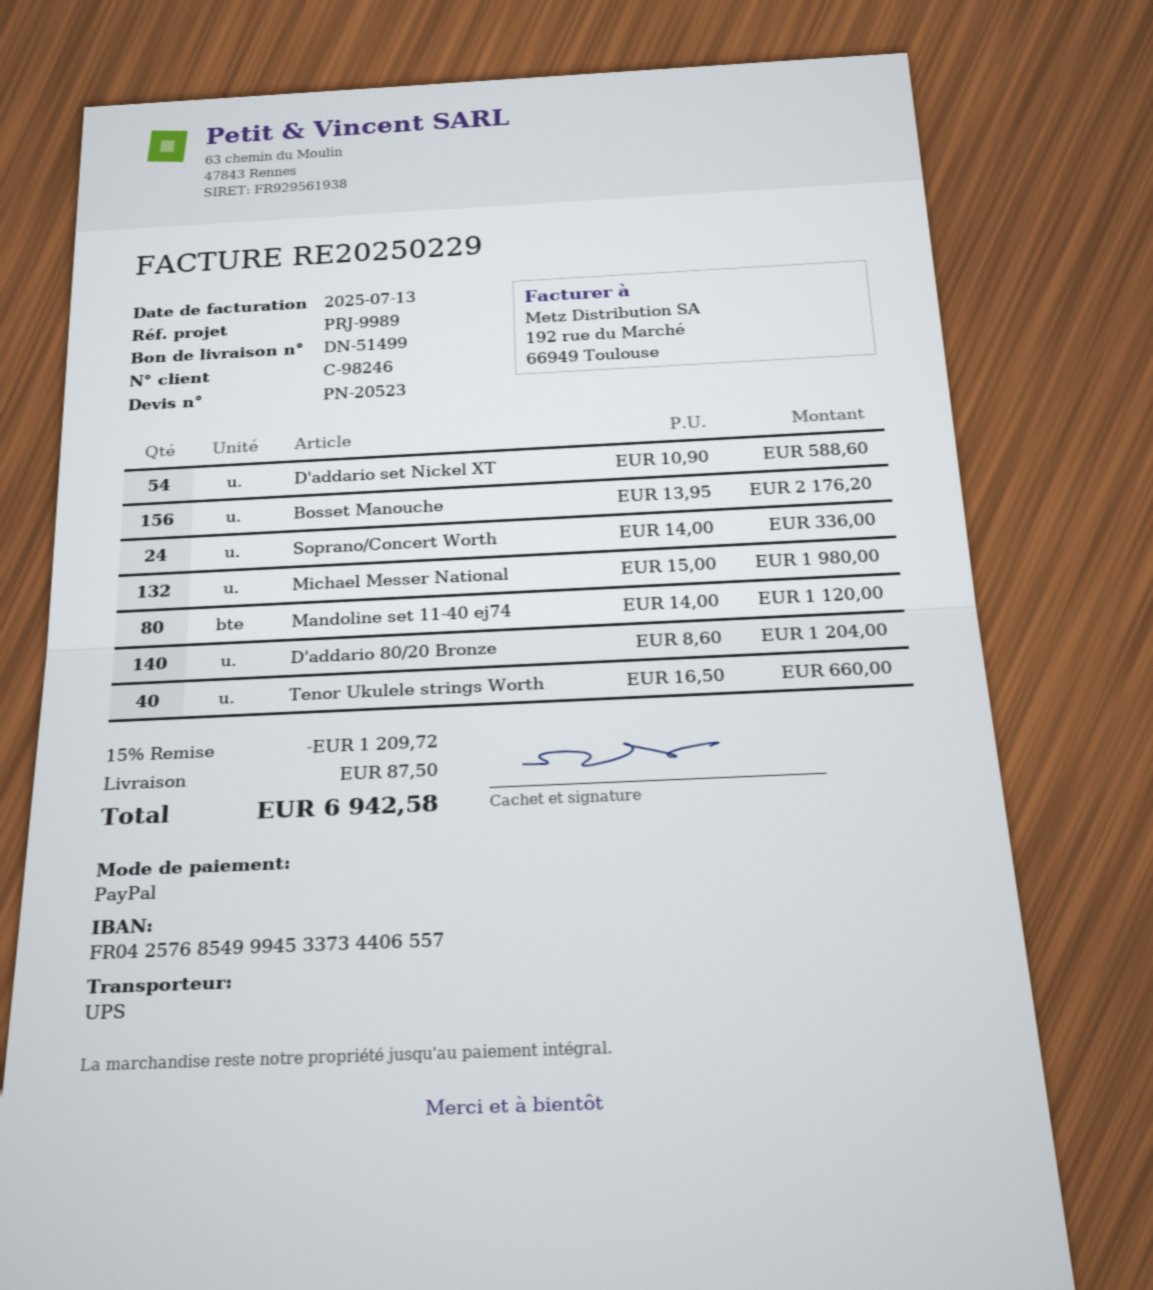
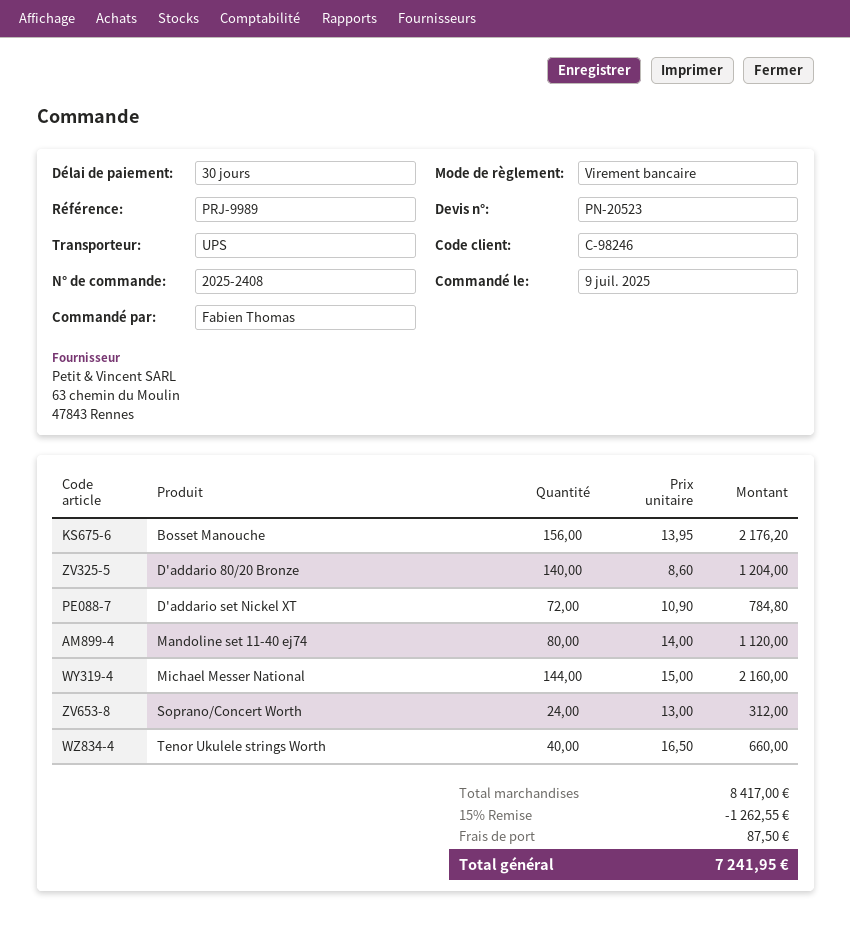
payment method: PayPal -> bank transfer
D'addario set Nickel XT: 54 x 10.90 = 588.60 -> 72 x 10.90 = 784.80
Soprano/Concert Worth: 24 x 14.00 = 336.00 -> 24 x 13.00 = 312.00
Michael Messer National: 132 x 15.00 = 1980.00 -> 144 x 15.00 = 2160.00
discount: 15% = 1209.72 -> 15% = 1262.55
total: 6942.58 -> 7241.95

